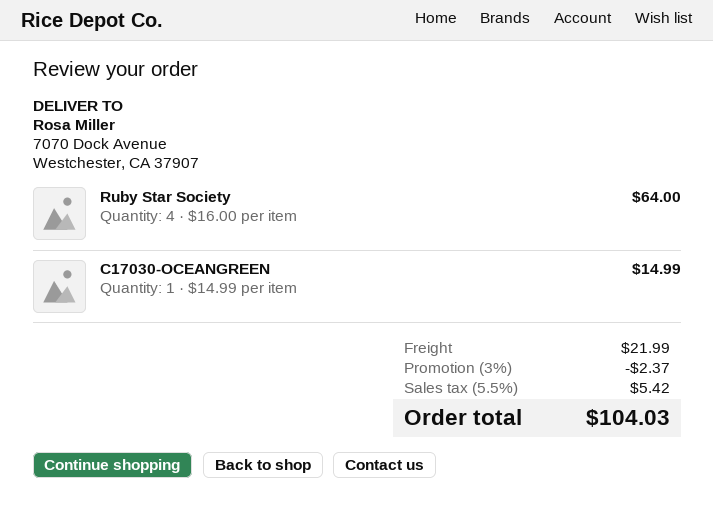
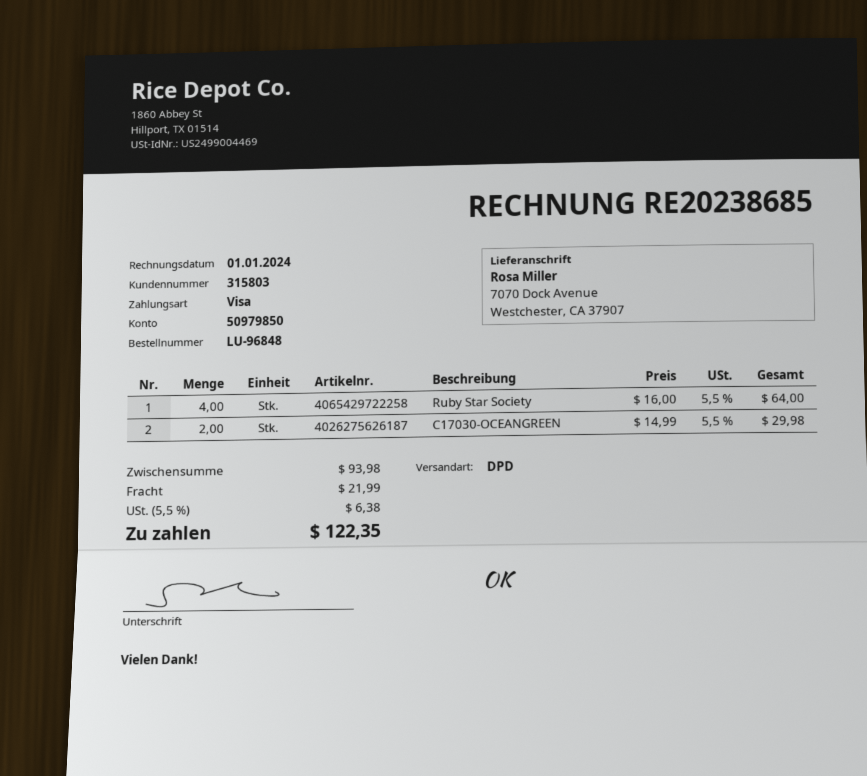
C17030-OCEANGREEN: 1 x 14.99 = 14.99 -> 2 x 14.99 = 29.98
discount: 3% = 2.37 -> none
tax: 5.5% = 5.42 -> 5.5% = 6.38
total: 104.03 -> 122.35

